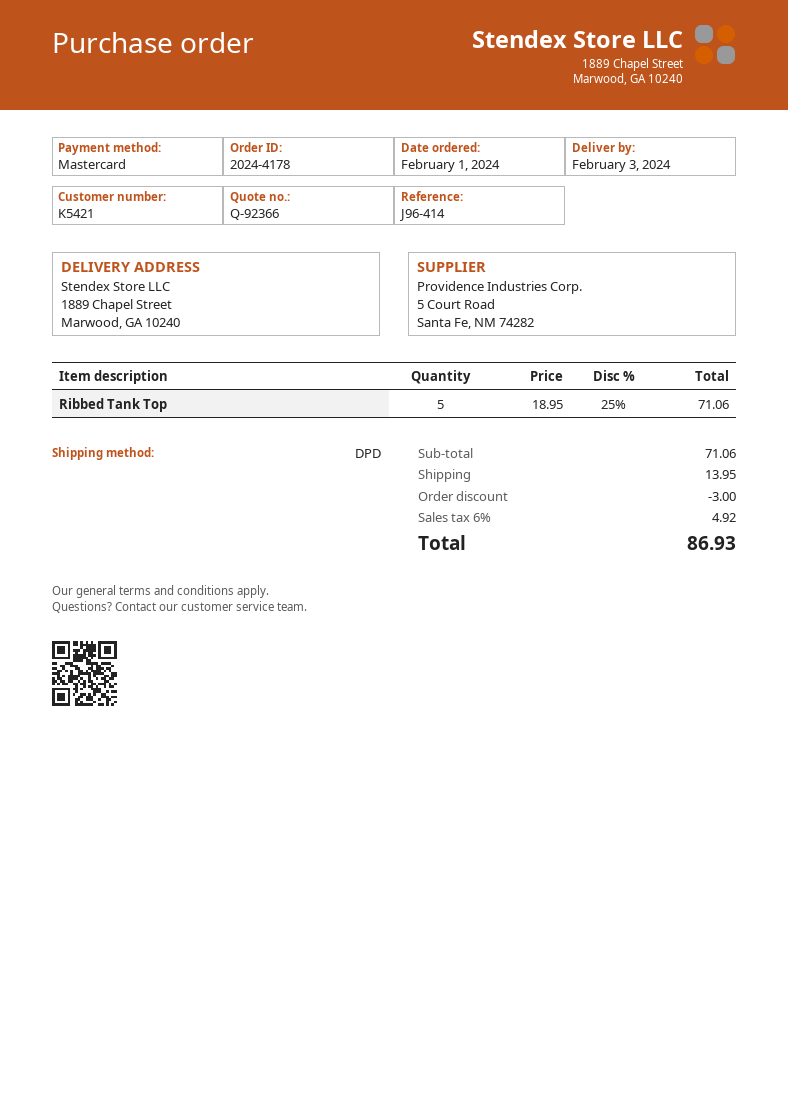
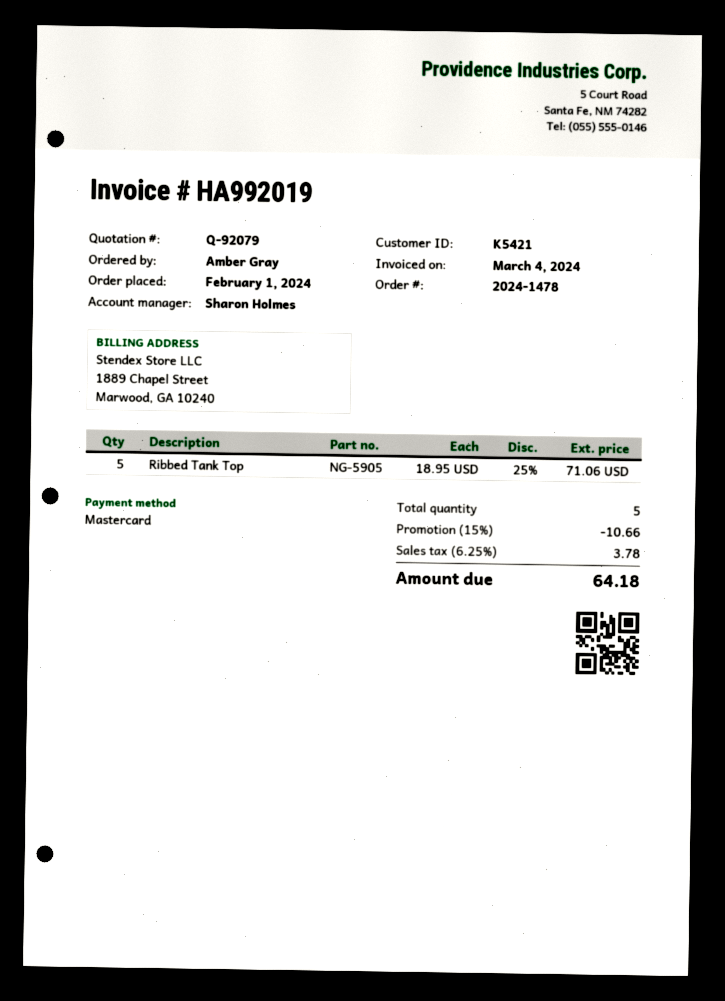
quote number: Q-92366 -> Q-92079
order number: 2024-4178 -> 2024-1478
discount: 3.00 -> 10.66
shipping: 13.95 -> none
tax: 6% = 4.92 -> 6.25% = 3.78
total: 86.93 -> 64.18

